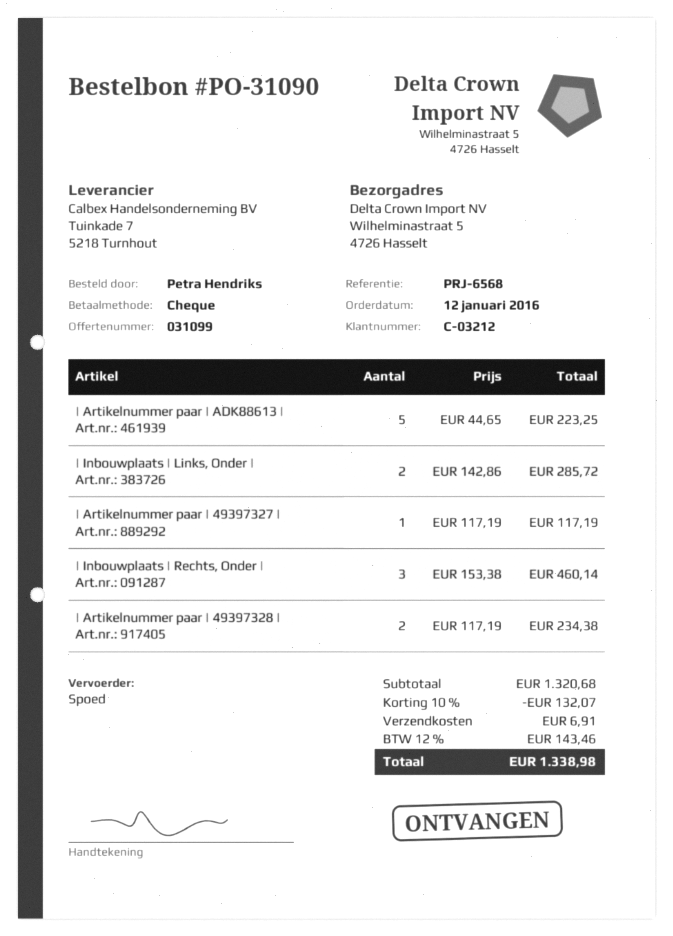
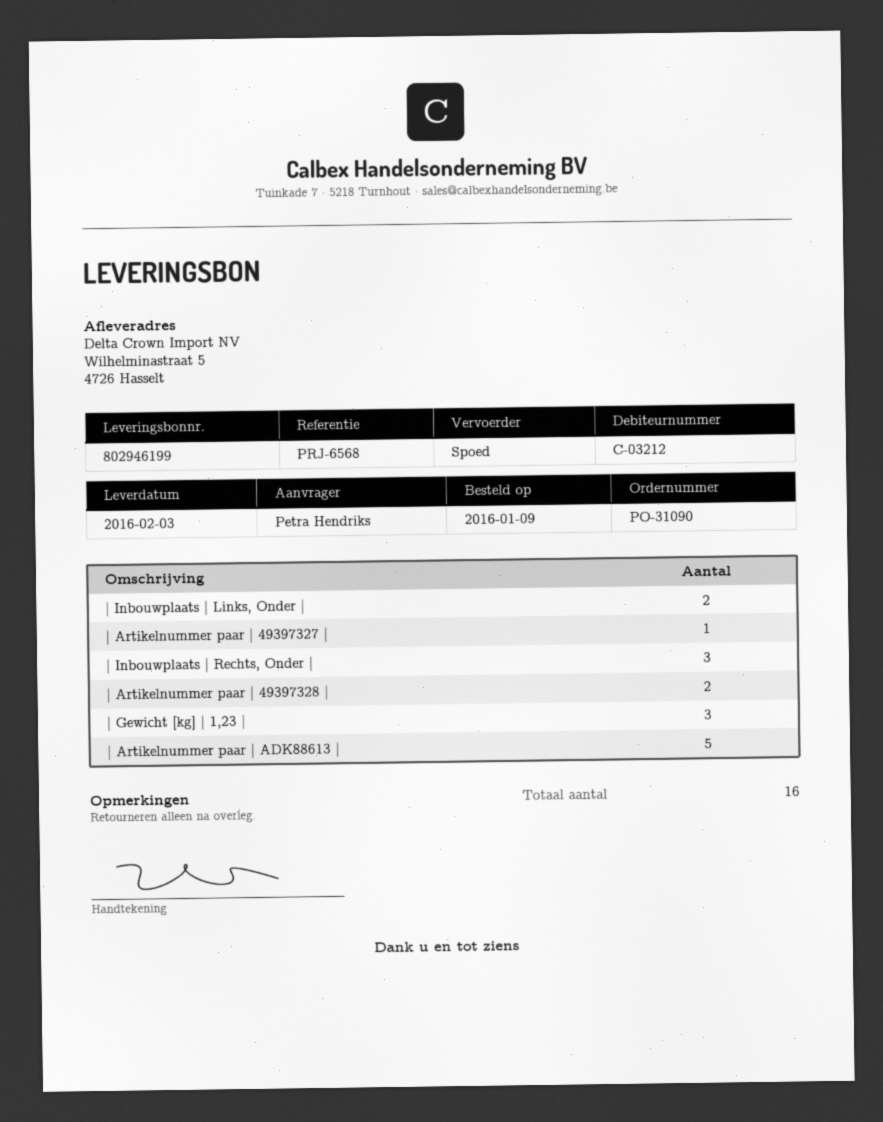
order date: 2016-01-12 -> 2016-01-09
| Gewicht [kg] | 1,23 |: none -> 3

